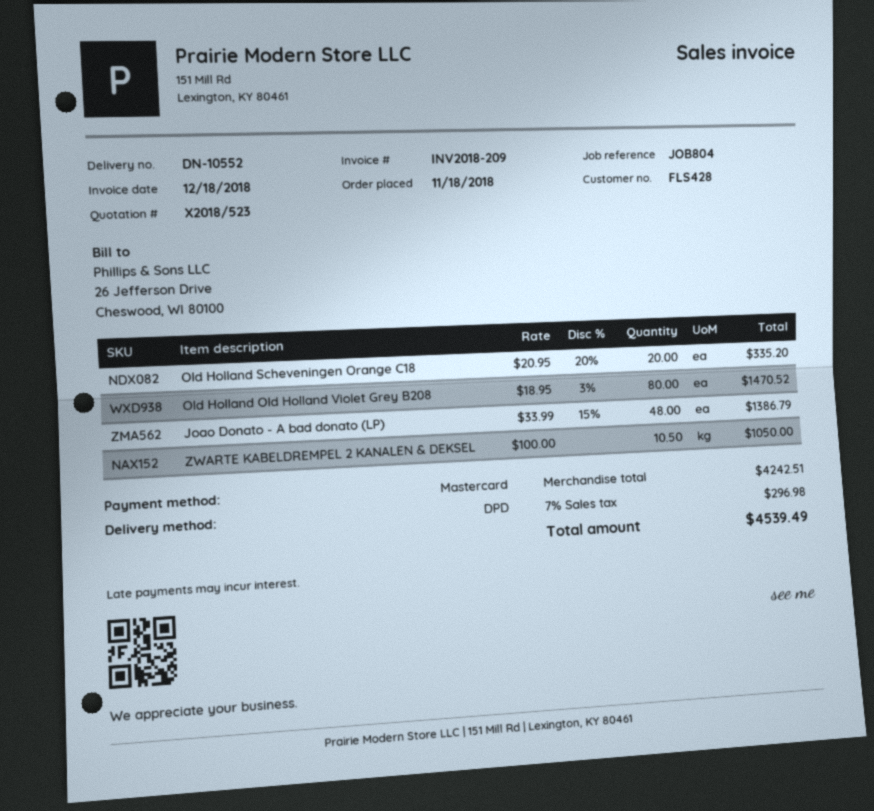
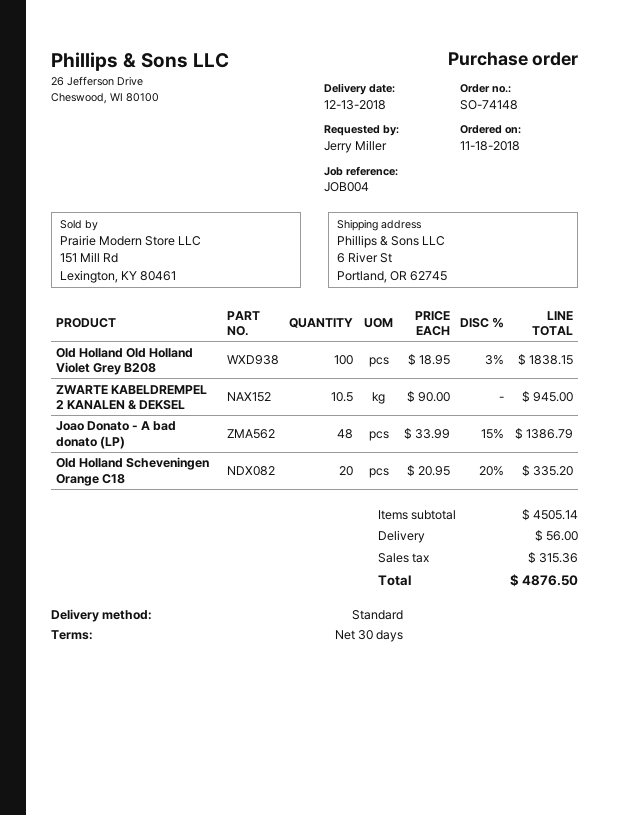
reference: JOB804 -> JOB004
shipping method: DPD -> standard
Old Holland Old Holland Violet Grey B208: 80 x 18.95 - 3% = 1470.52 -> 100 x 18.95 - 3% = 1838.15
ZWARTE KABELDREMPEL 2 KANALEN & DEKSEL: 10.5 x 100.00 = 1050.00 -> 10.5 x 90.00 = 945.00
subtotal: 4242.51 -> 4505.14
shipping: none -> 56.00
tax: 296.98 -> 315.36
total: 4539.49 -> 4876.50

